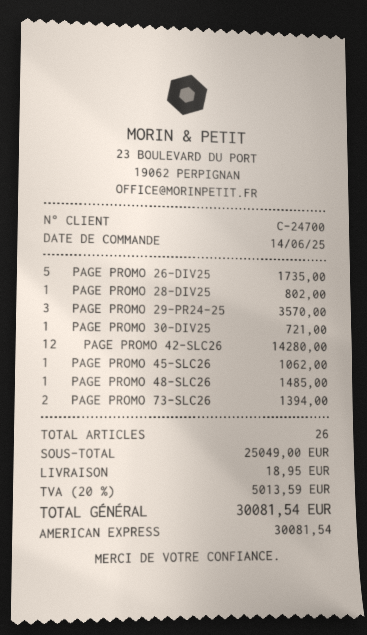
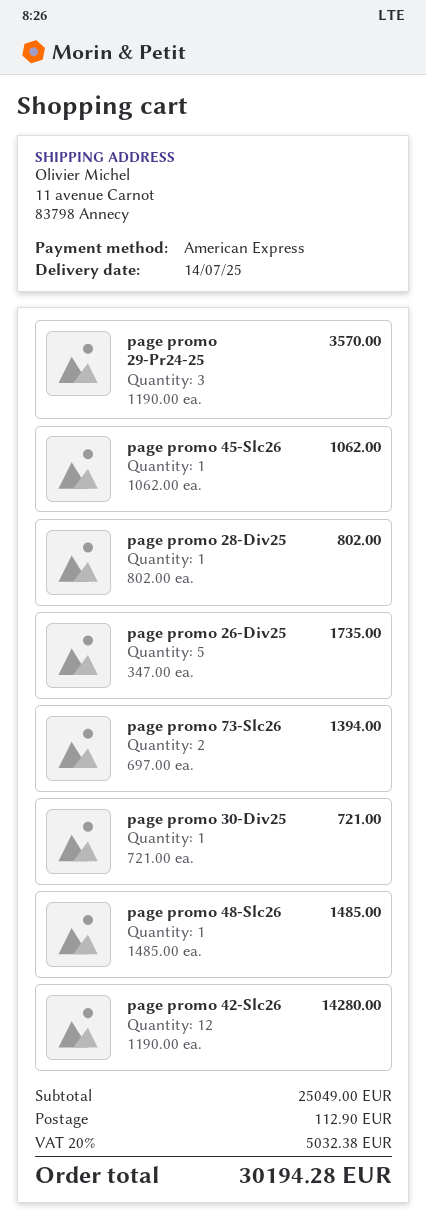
shipping: 18.95 -> 112.90
tax: 20% = 5013.59 -> 20% = 5032.38
total: 30081.54 -> 30194.28

